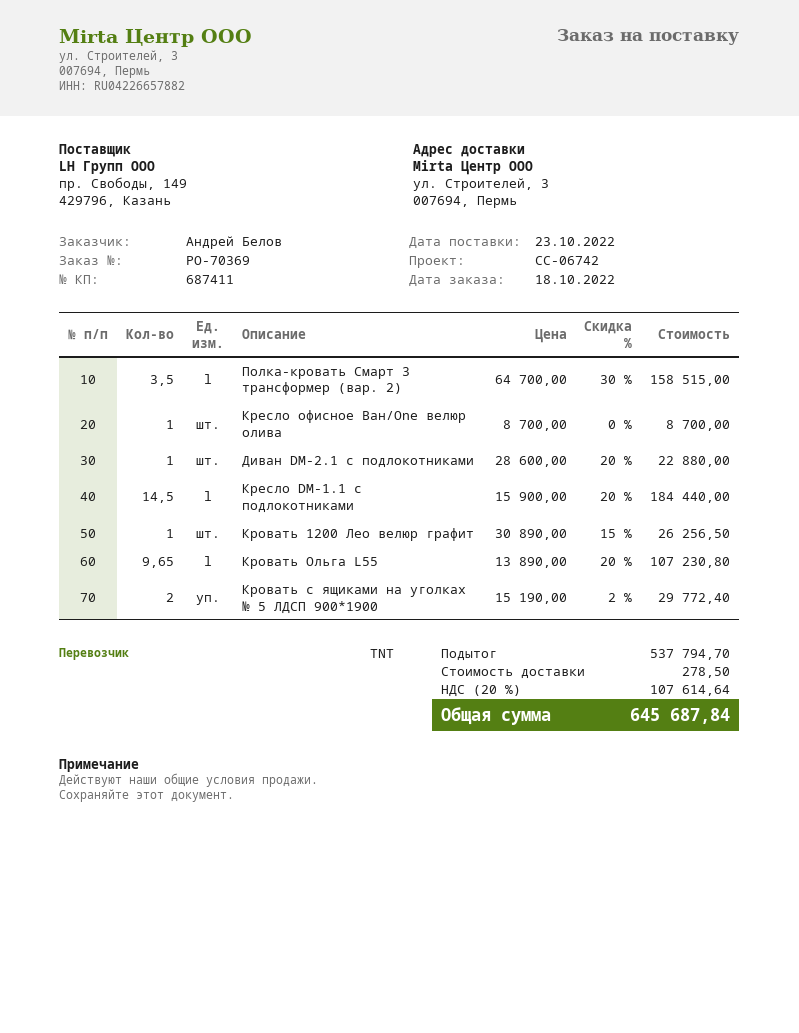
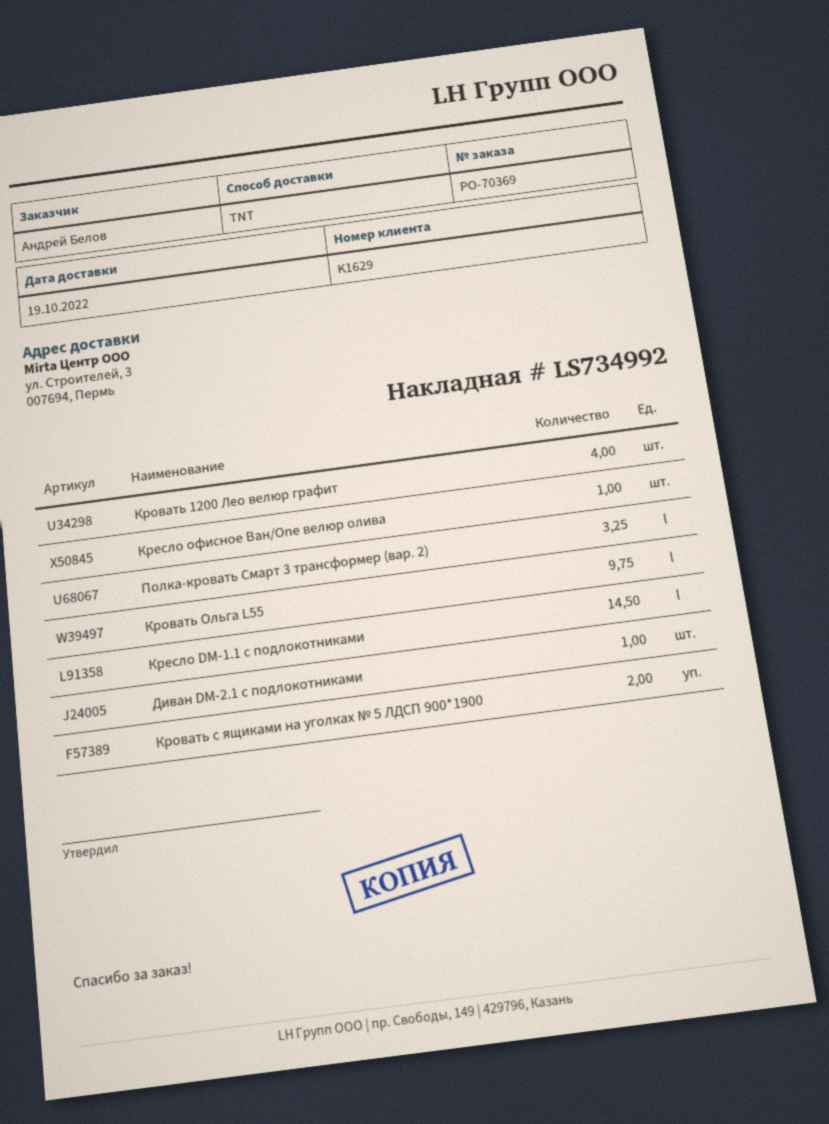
delivery date: 2022-10-23 -> 2022-10-19
Полка-кровать Смарт 3 трансформер (вар. 2): 3.5 -> 3.25
Кровать 1200 Лео велюр графит: 1 -> 4
Кровать Ольга L55: 9.65 -> 9.75

